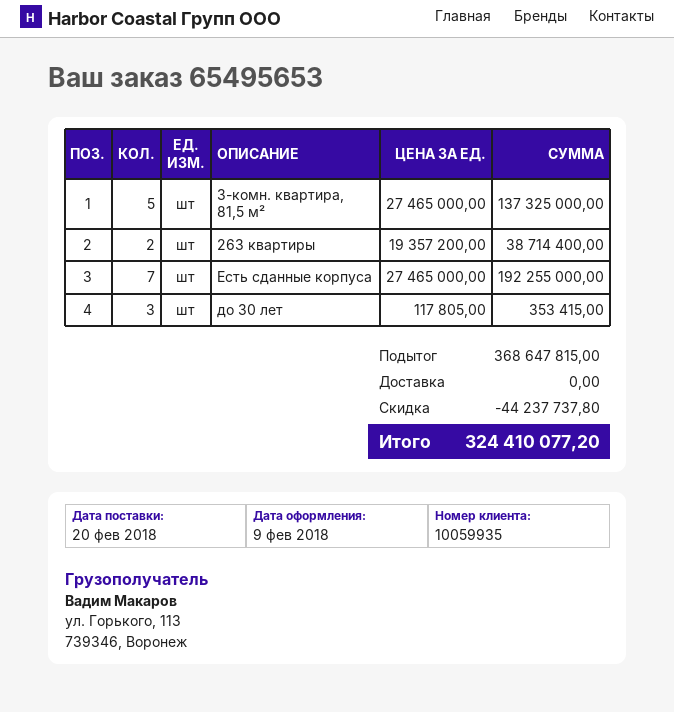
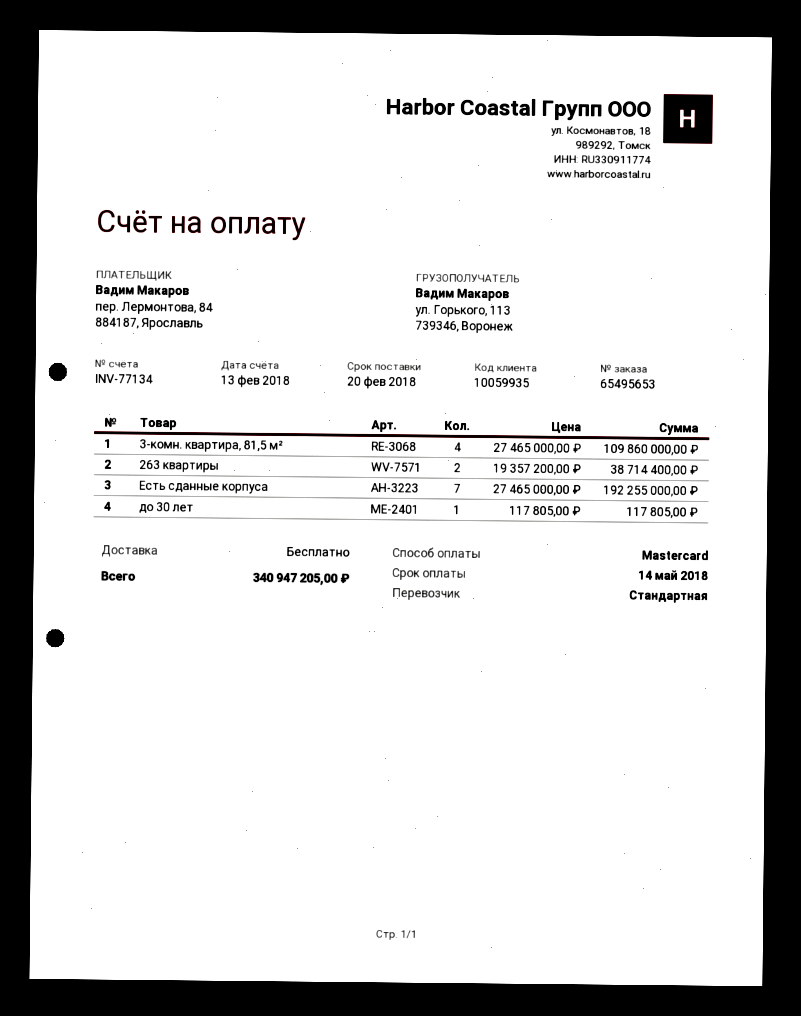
3-комн. квартира, 81,5 м²: 5 x 27465000.00 = 137325000.00 -> 4 x 27465000.00 = 109860000.00
до 30 лет: 3 x 117805.00 = 353415.00 -> 1 x 117805.00 = 117805.00
discount: 44237737.80 -> none
total: 324410077.20 -> 340947205.00

